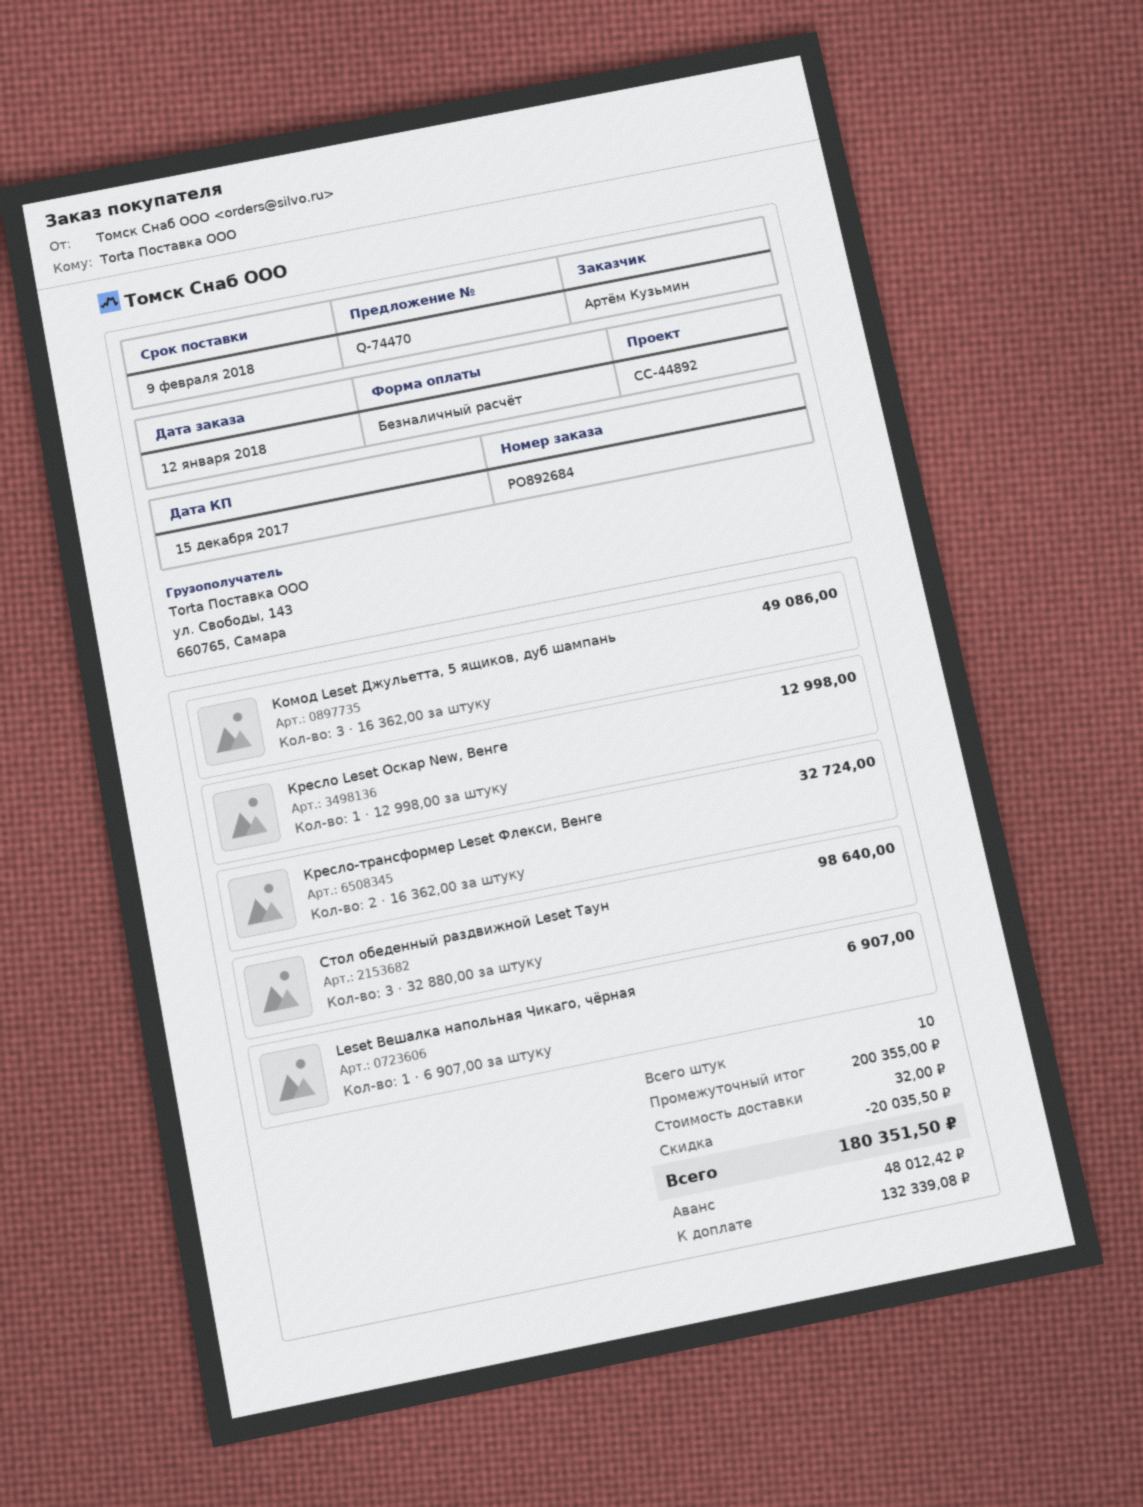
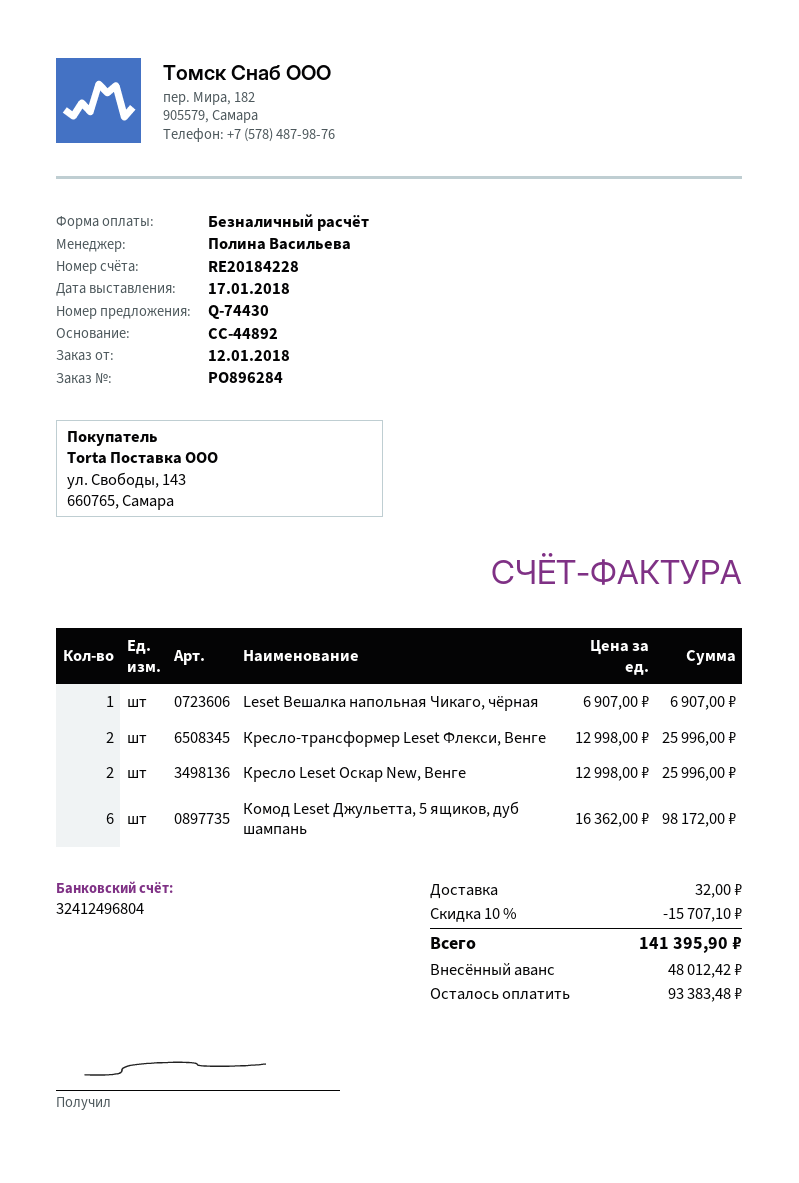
quote number: Q-74470 -> Q-74430
order number: PO892684 -> PO896284
Комод Leset Джульетта, 5 ящиков, дуб шампань: 3 x 16362.00 = 49086.00 -> 6 x 16362.00 = 98172.00
Кресло Leset Оскар New, Венге: 1 x 12998.00 = 12998.00 -> 2 x 12998.00 = 25996.00
Кресло-трансформер Leset Флекси, Венге: 2 x 16362.00 = 32724.00 -> 2 x 12998.00 = 25996.00
Стол обеденный раздвижной Leset Таун: 3 x 32880.00 = 98640.00 -> none
discount: 20035.50 -> 15707.10
total: 180351.50 -> 141395.90
balance: 132339.08 -> 93383.48

